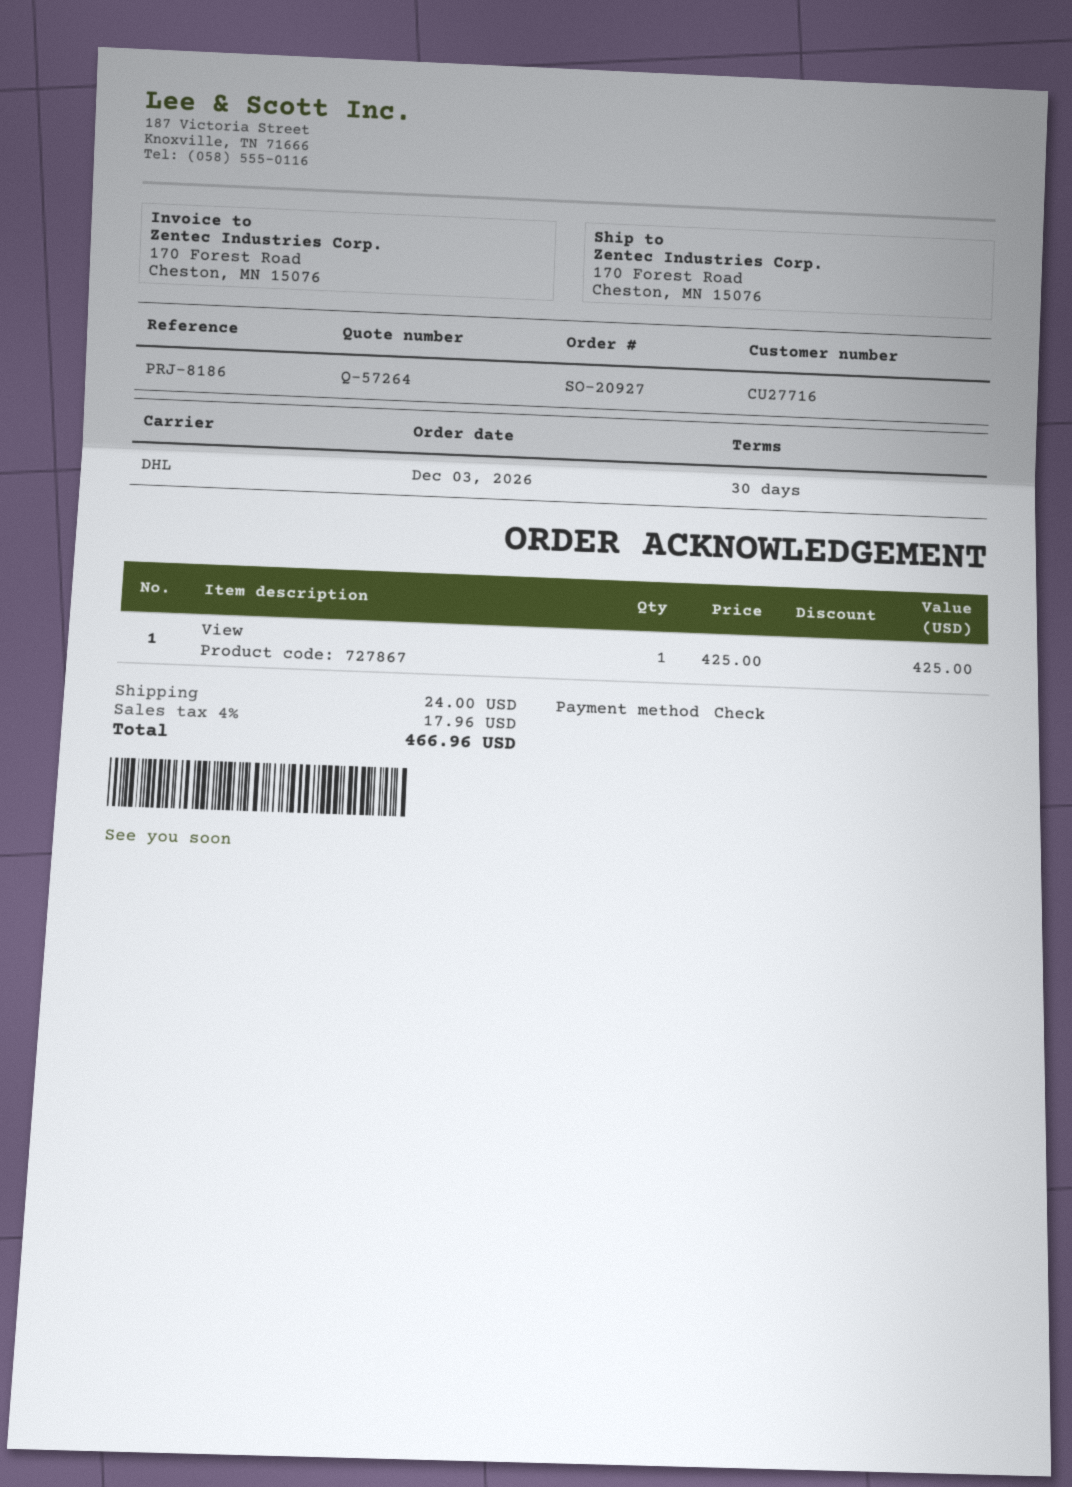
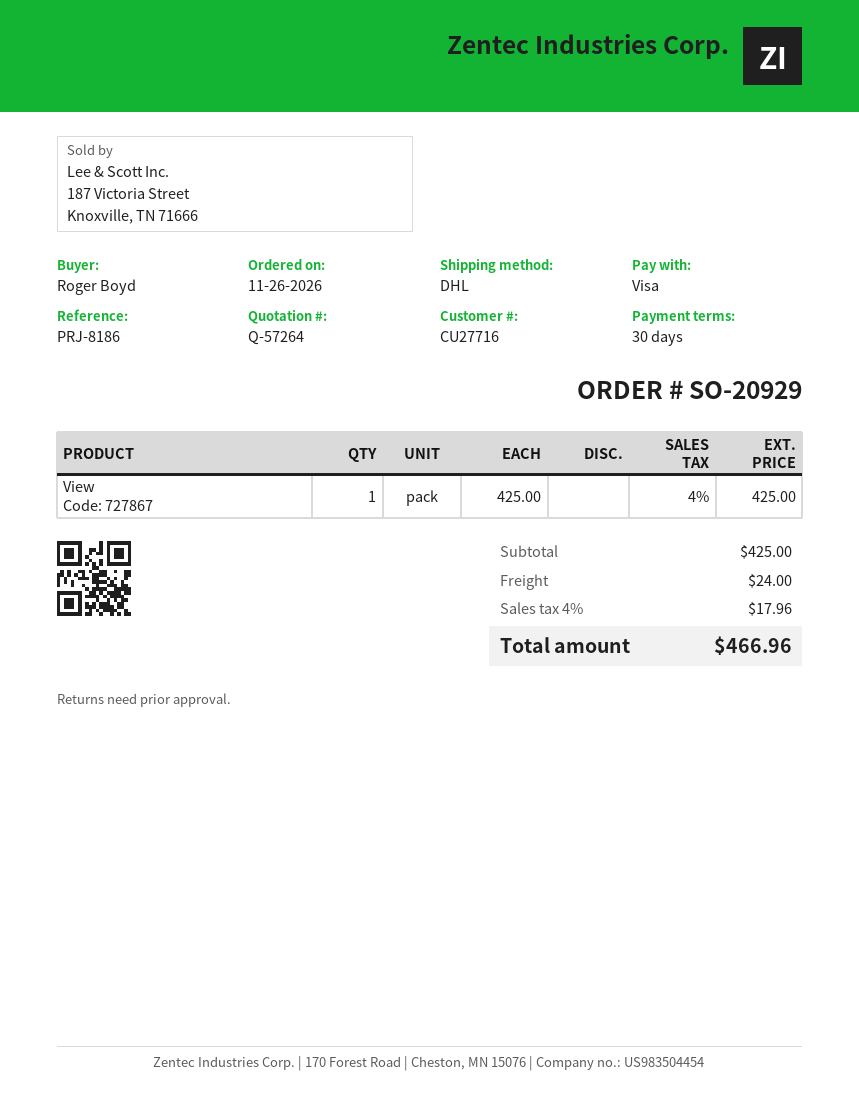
order number: SO-20927 -> SO-20929
order date: 2026-12-03 -> 2026-11-26
payment method: cheque -> Visa

